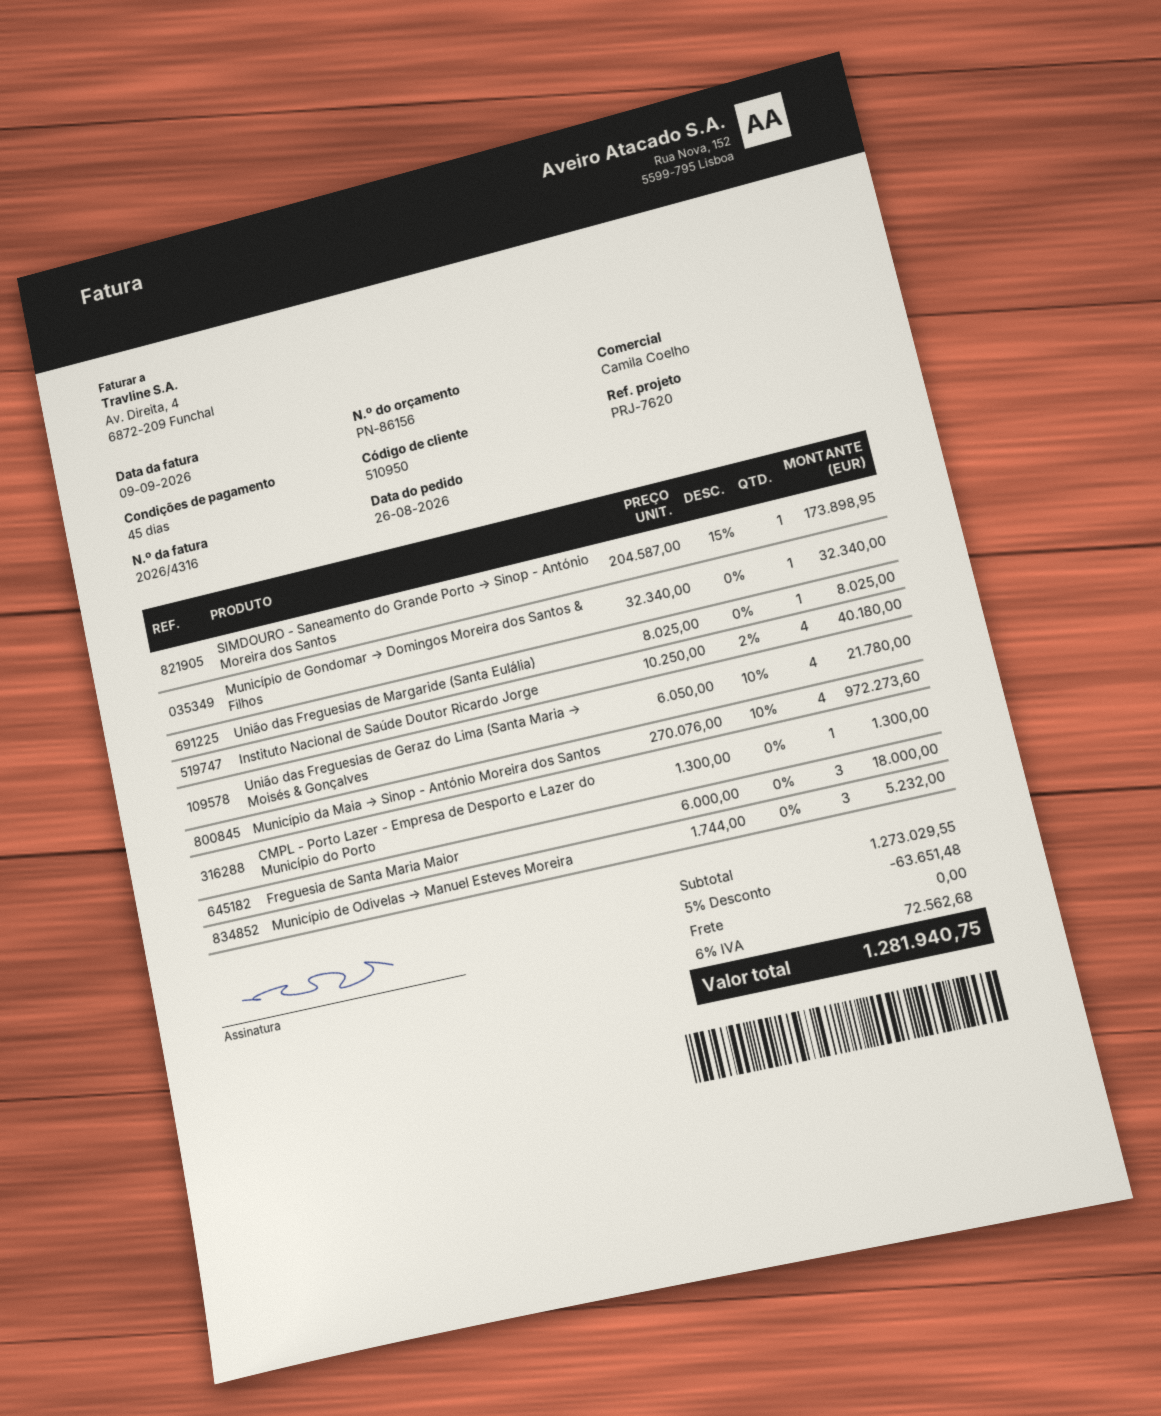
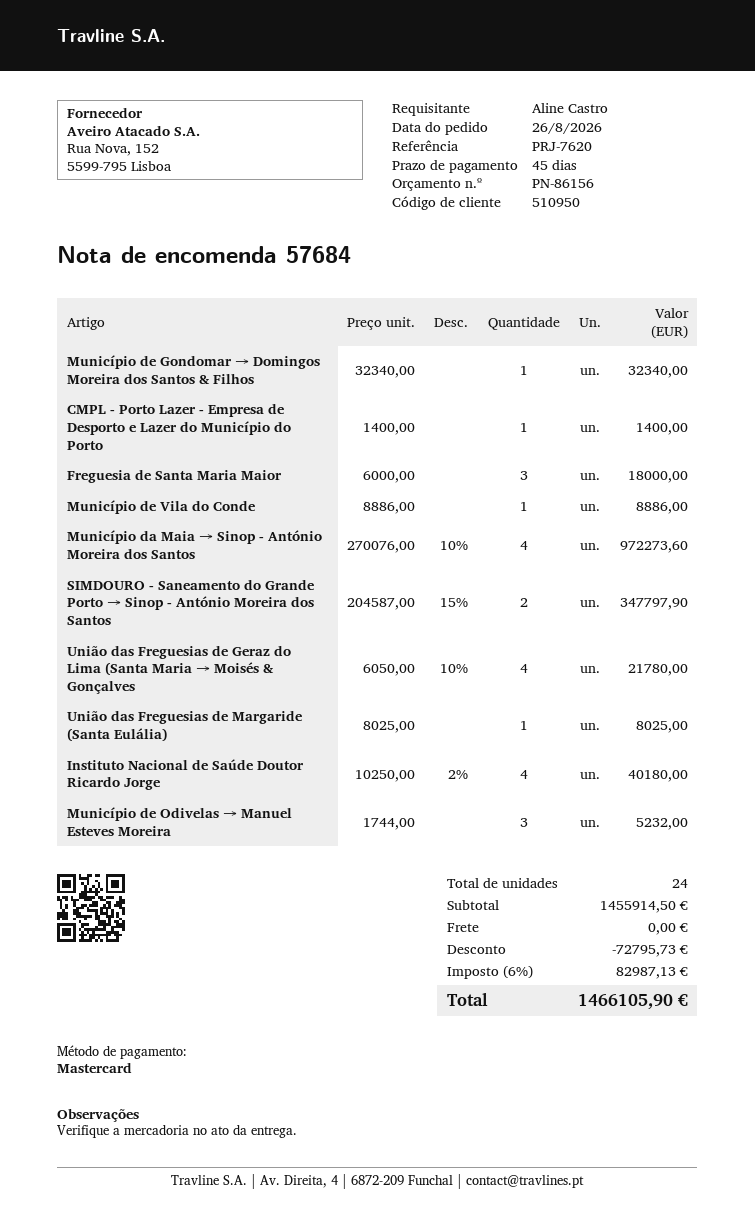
SIMDOURO - Saneamento do Grande Porto → Sinop - António Moreira dos Santos: 1 x 204587.00 - 15% = 173898.95 -> 2 x 204587.00 - 15% = 347797.90
CMPL - Porto Lazer - Empresa de Desporto e Lazer do Município do Porto: 1 x 1300.00 = 1300.00 -> 1 x 1400.00 = 1400.00
Município de Vila do Conde: none -> 1 x 8886.00 = 8886.00
subtotal: 1273029.55 -> 1455914.50
discount: 63651.48 -> 72795.73
tax: 6% = 72562.68 -> 6% = 82987.13
total: 1281940.75 -> 1466105.90

